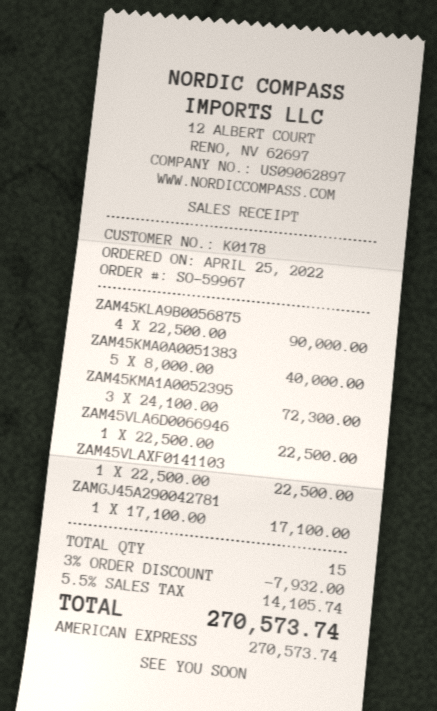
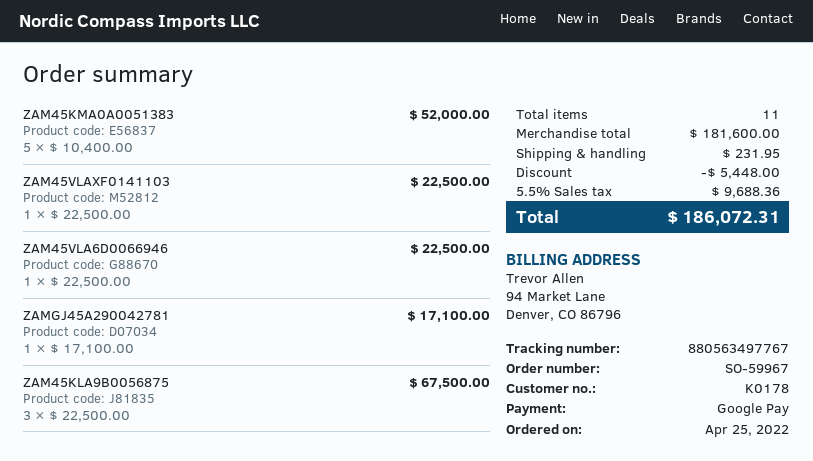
payment method: American Express -> Google Pay
ZAM45KLA9B0056875: 4 x 22500.00 = 90000.00 -> 3 x 22500.00 = 67500.00
ZAM45KMA0A0051383: 5 x 8000.00 = 40000.00 -> 5 x 10400.00 = 52000.00
ZAM45KMA1A0052395: 3 x 24100.00 = 72300.00 -> none
total quantity: 15 -> 11
discount: 7932.00 -> 5448.00
shipping: none -> 231.95
tax: 5.5% = 14105.74 -> 5.5% = 9688.36
total: 270573.74 -> 186072.31

